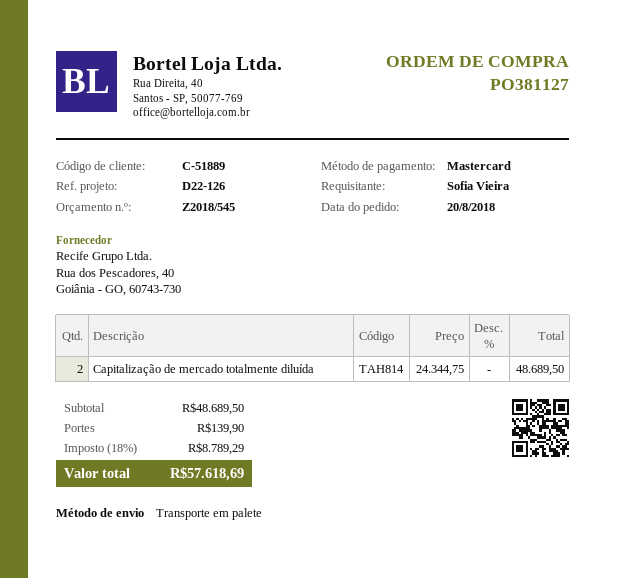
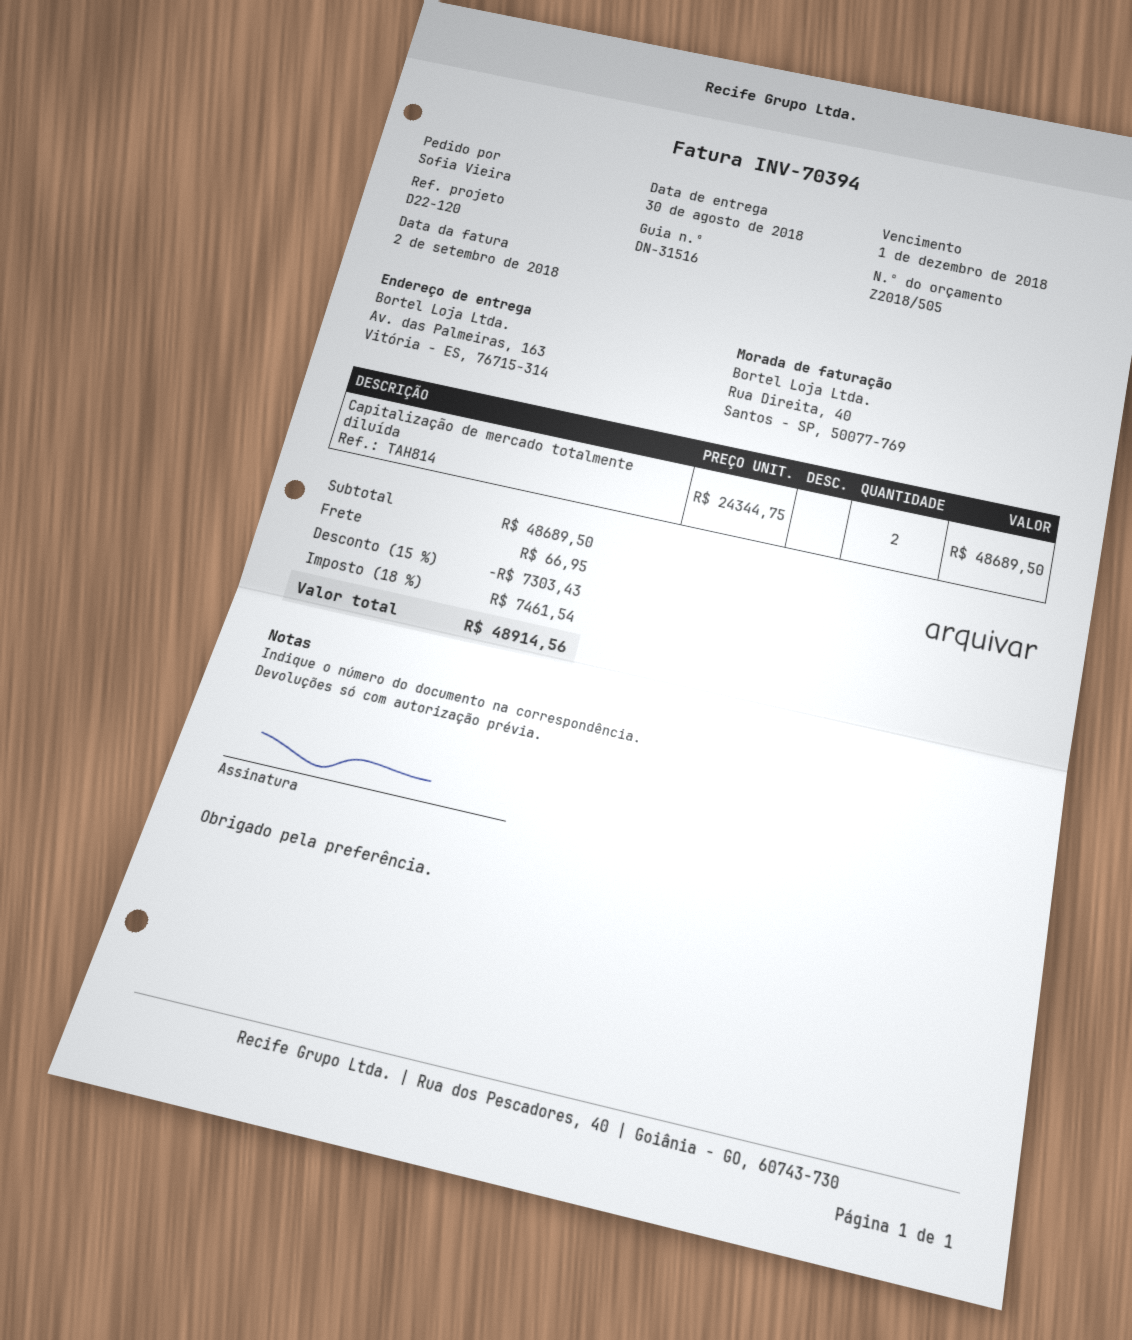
quote number: Z2018/545 -> Z2018/505
reference: D22-126 -> D22-120
discount: none -> 15% = 7303.43
shipping: 139.90 -> 66.95
tax: 18% = 8789.29 -> 18% = 7461.54
total: 57618.69 -> 48914.56

